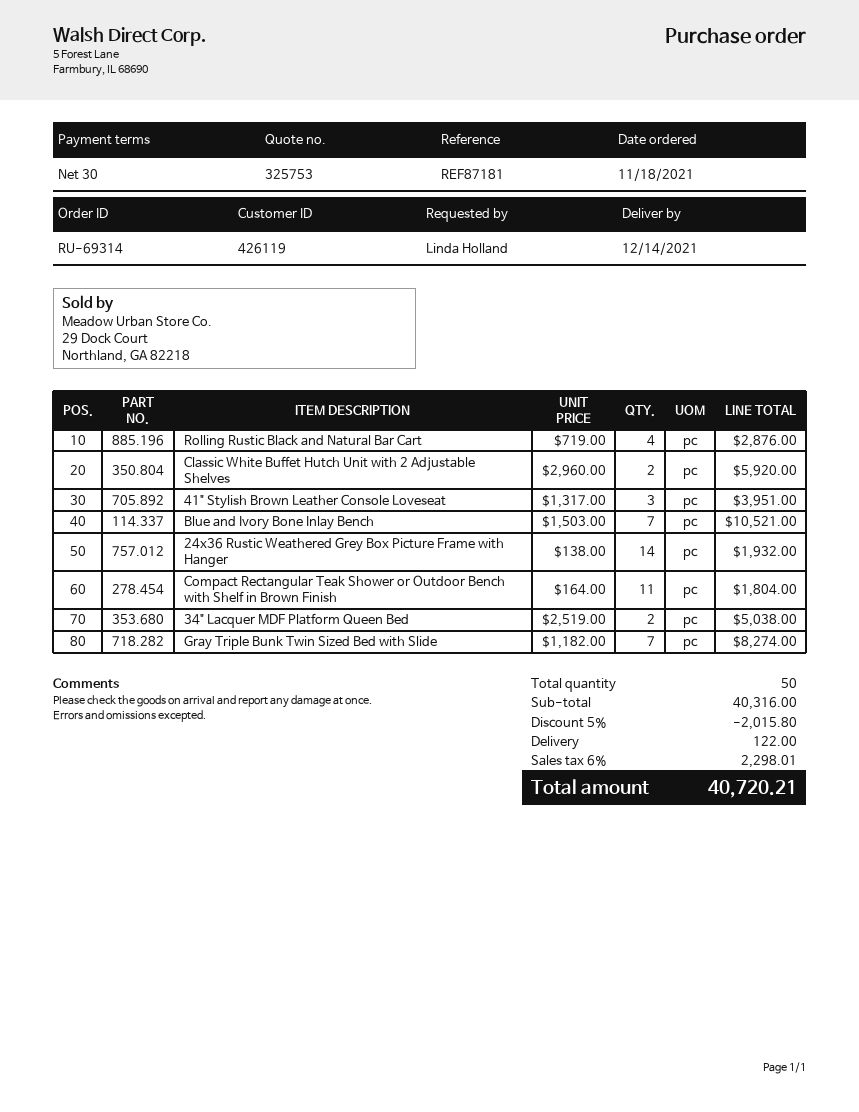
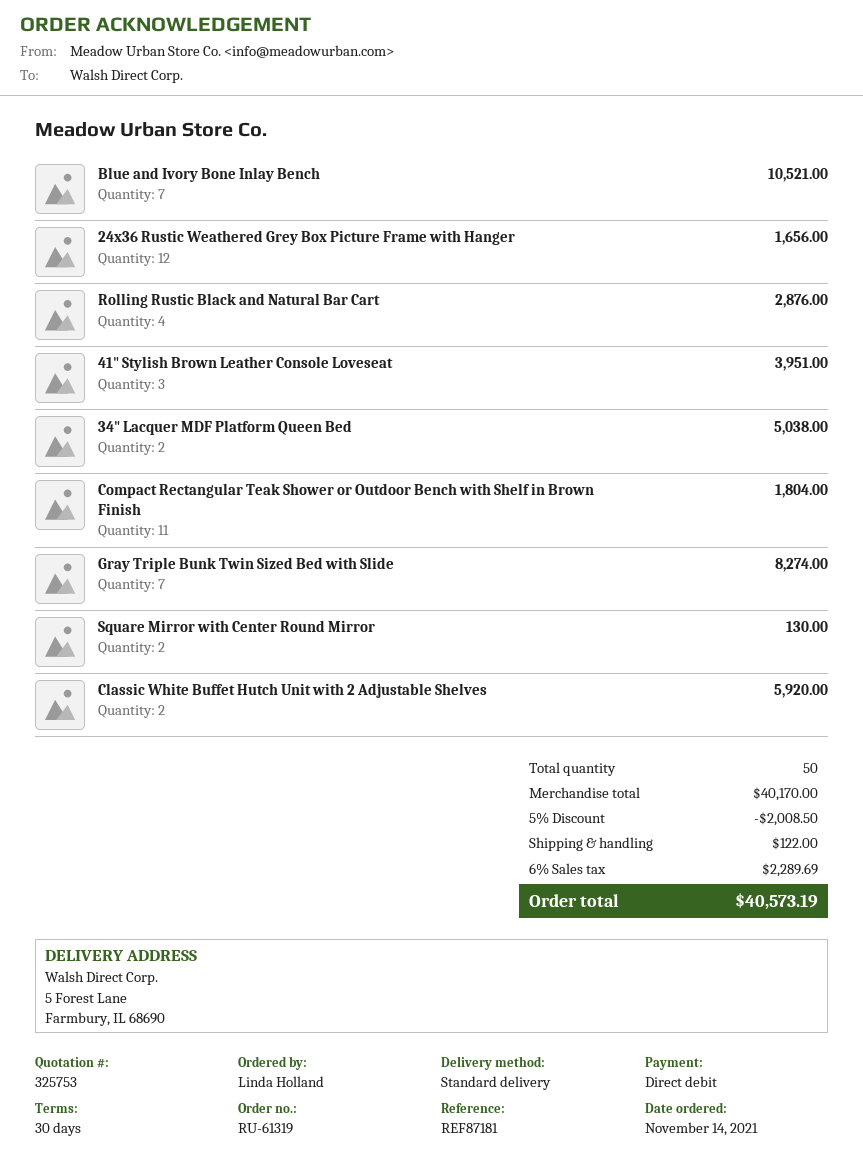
order number: RU-69314 -> RU-61319
order date: 2021-11-18 -> 2021-11-14
24x36 Rustic Weathered Grey Box Picture Frame with Hanger: 14 for 1932.00 -> 12 for 1656.00
Square Mirror with Center Round Mirror: none -> 2 for 130.00
subtotal: 40316.00 -> 40170.00
discount: 5% = 2015.80 -> 5% = 2008.50
tax: 6% = 2298.01 -> 6% = 2289.69
total: 40720.21 -> 40573.19

